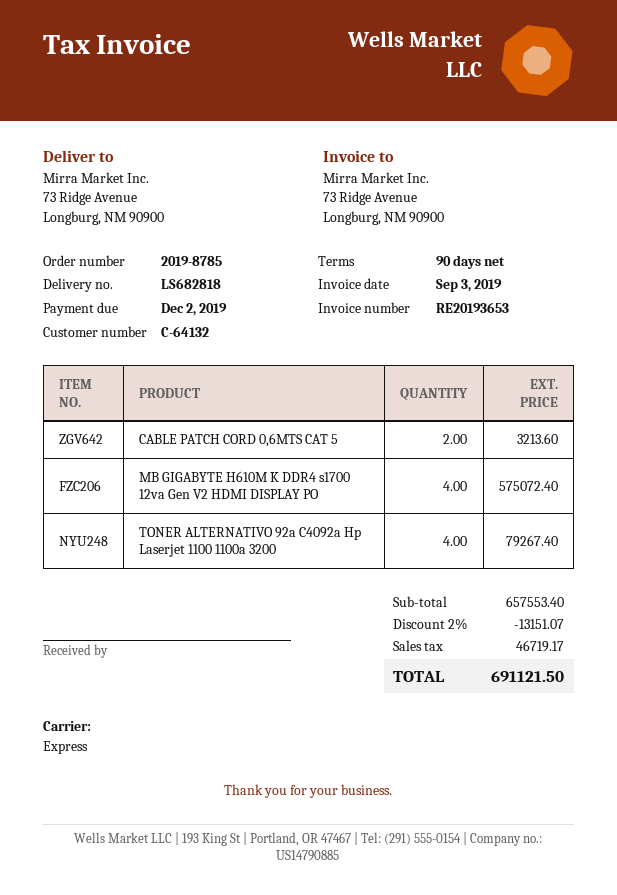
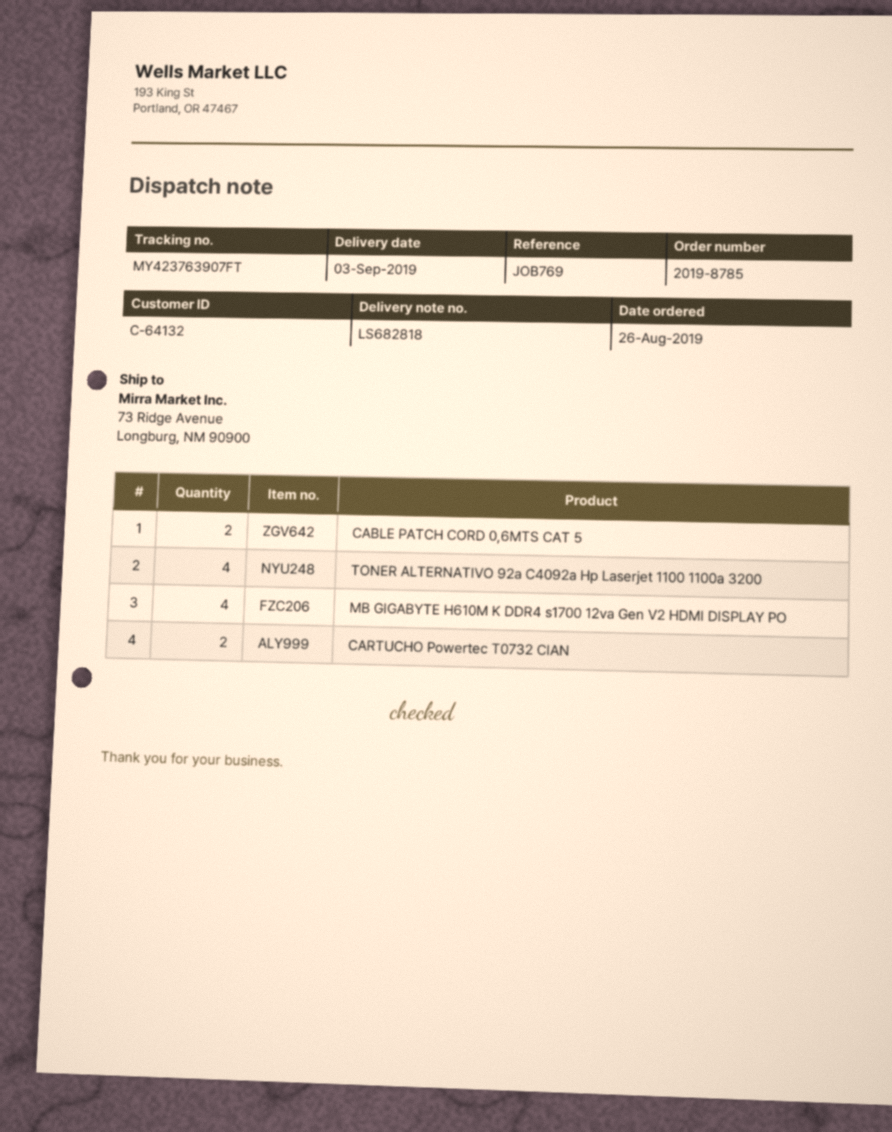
CARTUCHO Powertec T0732 CIAN: none -> 2

